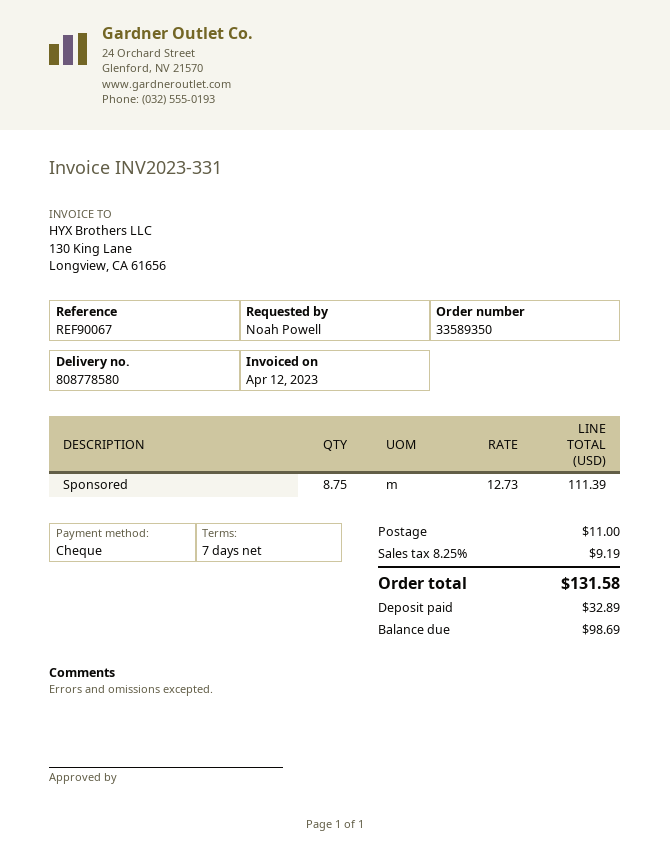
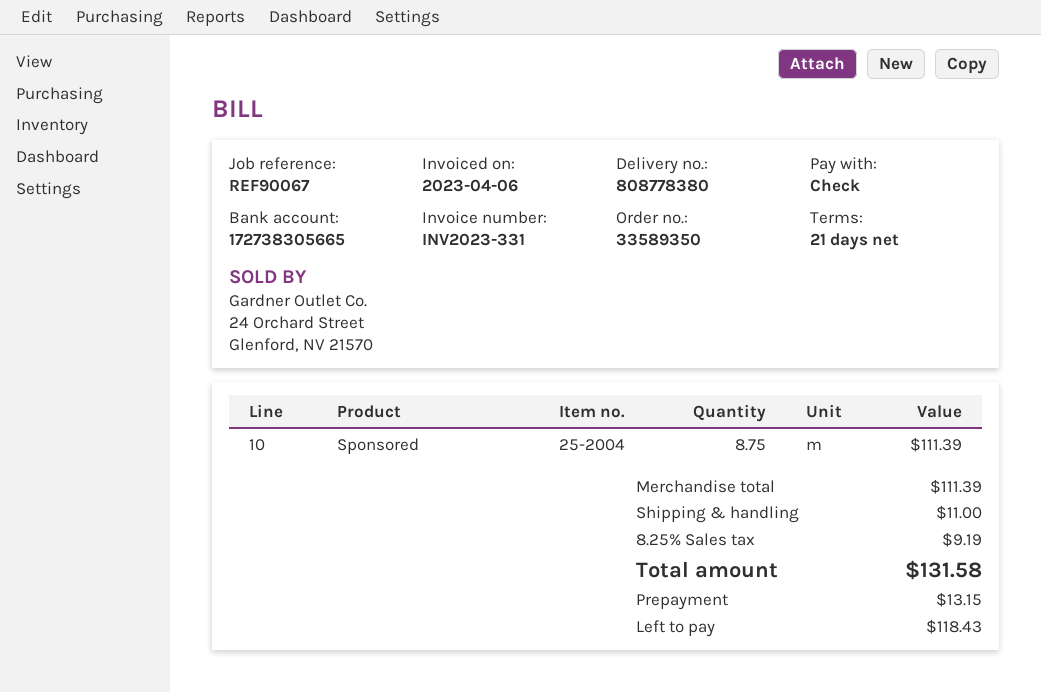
delivery note number: 808778580 -> 808778380
invoice date: 2023-04-12 -> 2023-04-06
payment terms: 7 days -> 21 days
deposit: 32.89 -> 13.15
balance: 98.69 -> 118.43

